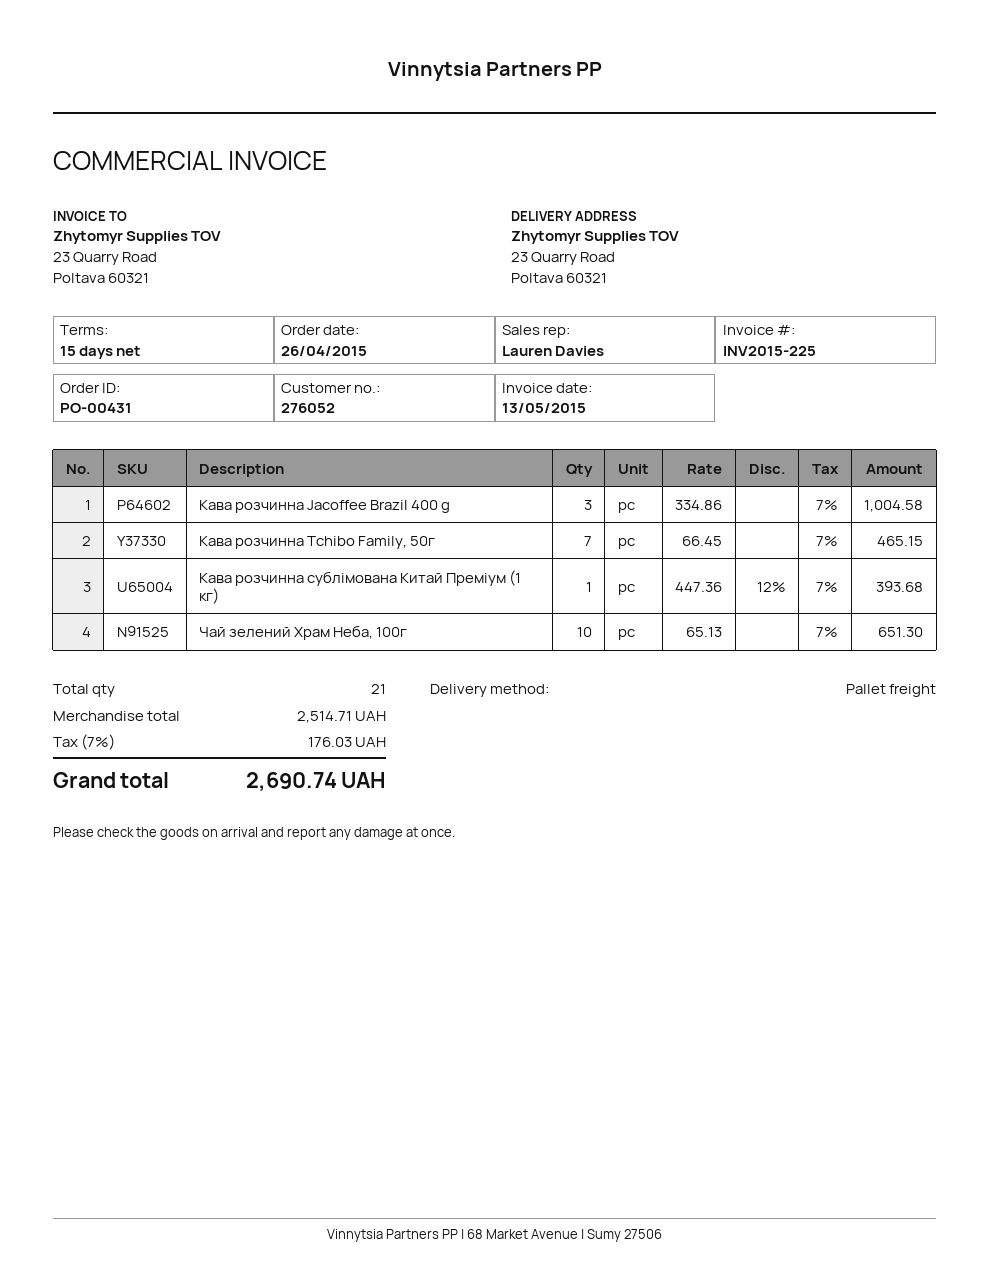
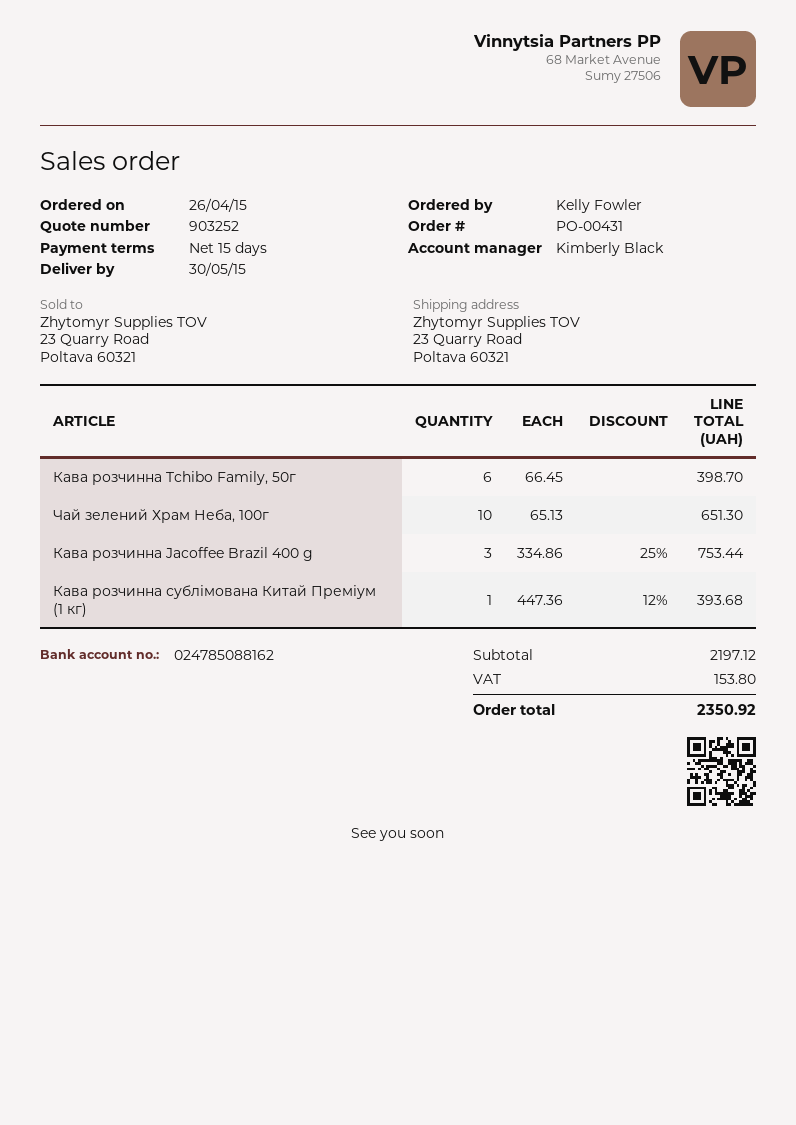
sales rep: Lauren Davies -> Kimberly Black
Кава розчинна Jacoffee Brazil 400 g: 3 x 334.86 = 1004.58 -> 3 x 334.86 - 25% = 753.44
Кава розчинна Tchibo Family, 50г: 7 x 66.45 = 465.15 -> 6 x 66.45 = 398.70
subtotal: 2514.71 -> 2197.12
tax: 176.03 -> 153.80
total: 2690.74 -> 2350.92

